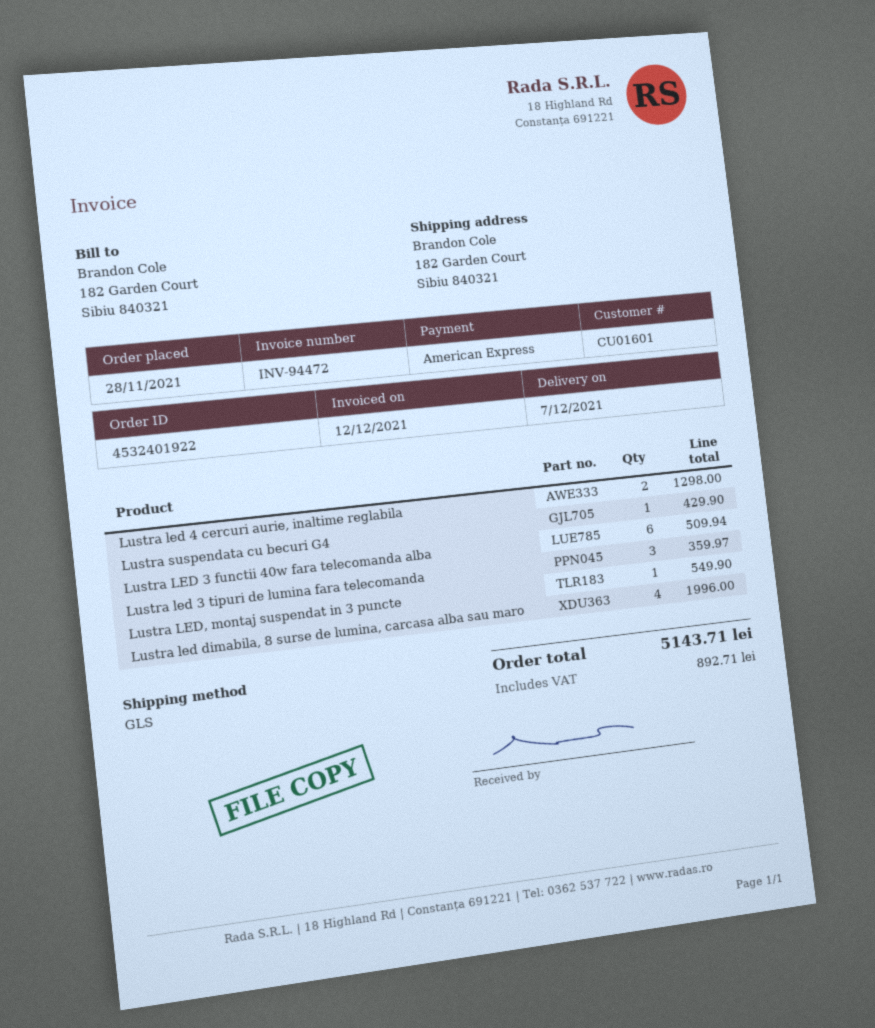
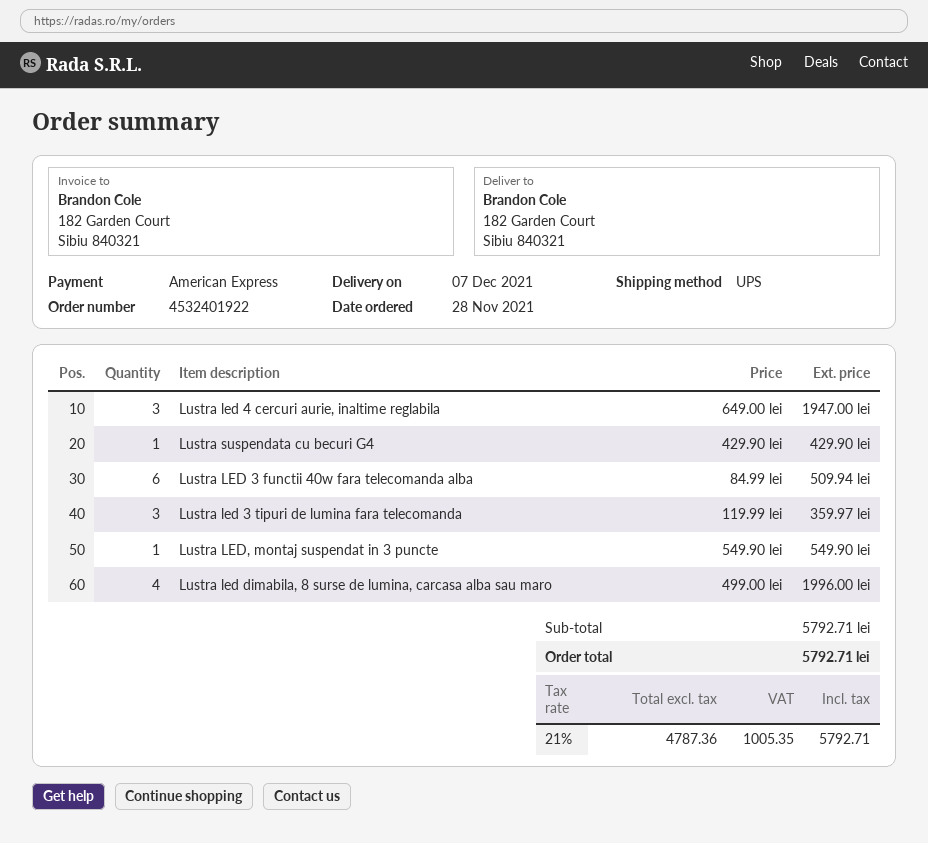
shipping method: GLS -> UPS
Lustra led 4 cercuri aurie, inaltime reglabila: 2 for 1298.00 -> 3 for 1947.00
tax: 892.71 -> 1005.35
total: 5143.71 -> 5792.71

